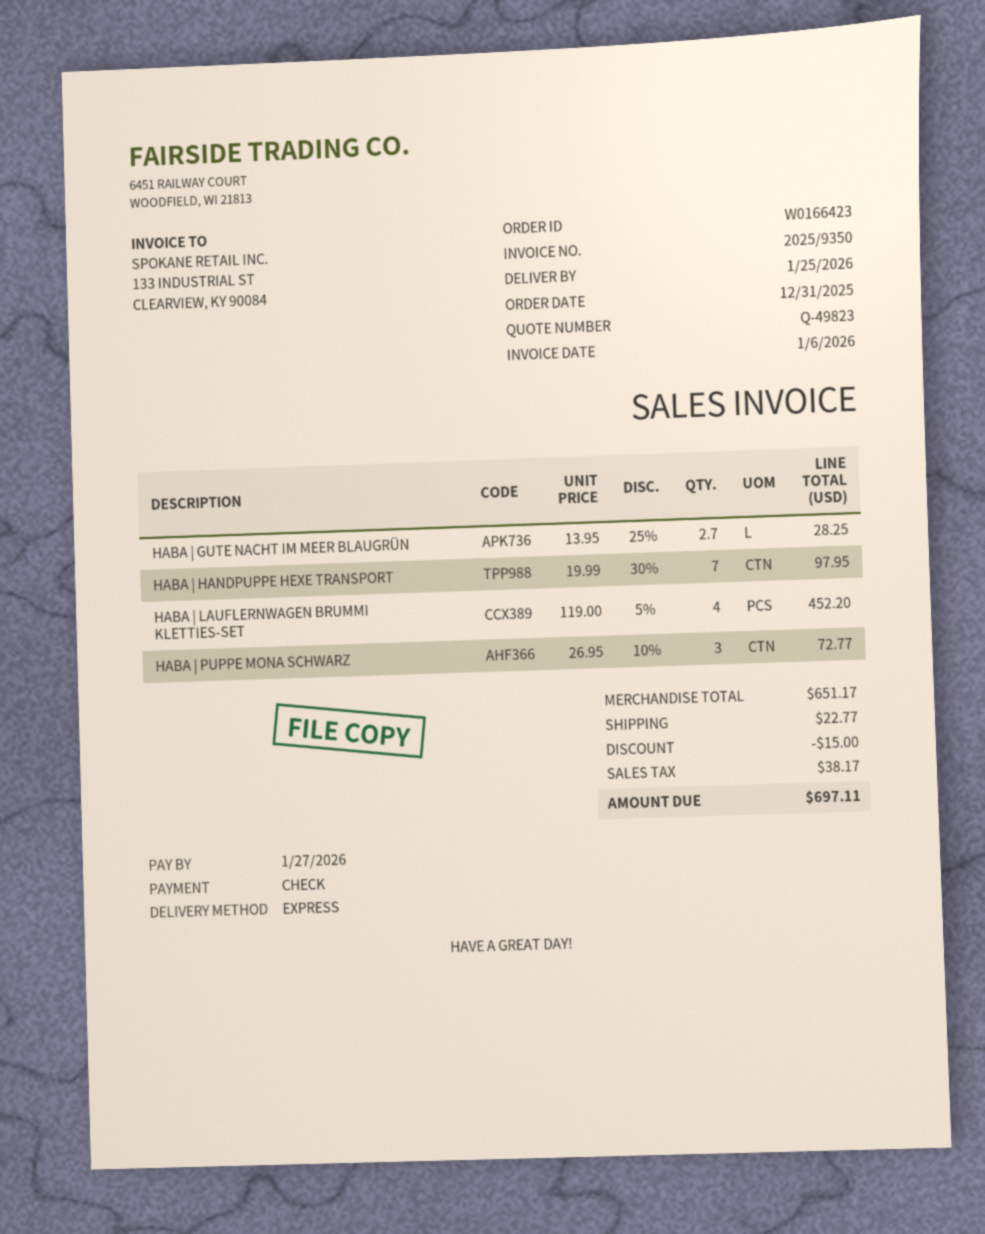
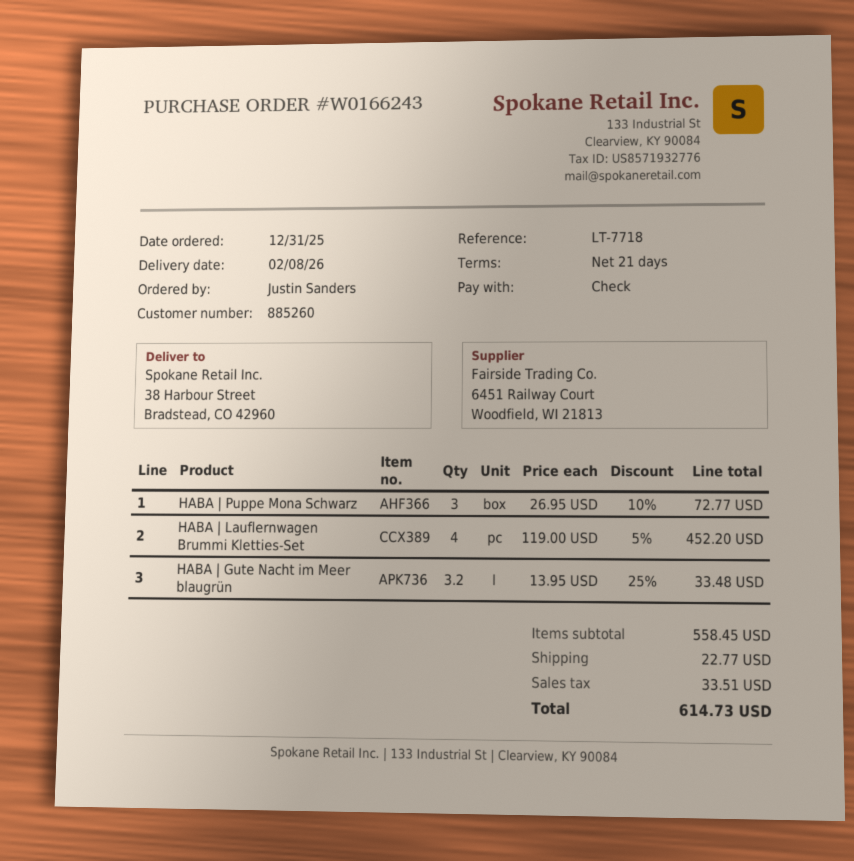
order number: W0166423 -> W0166243
delivery date: 2026-01-25 -> 2026-02-08
HABA | GUTE NACHT IM MEER BLAUGRÜN: 2.7 x 13.95 - 25% = 28.25 -> 3.2 x 13.95 - 25% = 33.48
HABA | HANDPUPPE HEXE TRANSPORT: 7 x 19.99 - 30% = 97.95 -> none
subtotal: 651.17 -> 558.45
discount: 15.00 -> none
tax: 38.17 -> 33.51
total: 697.11 -> 614.73

